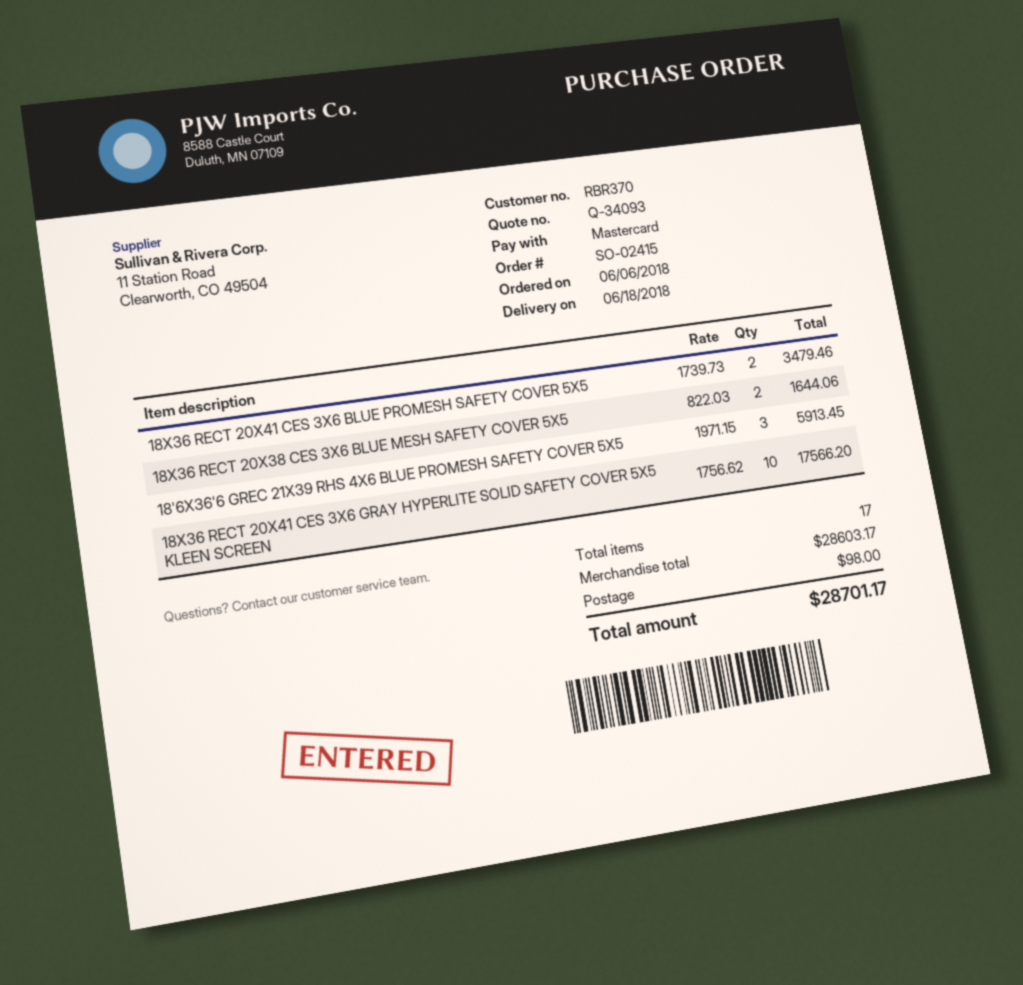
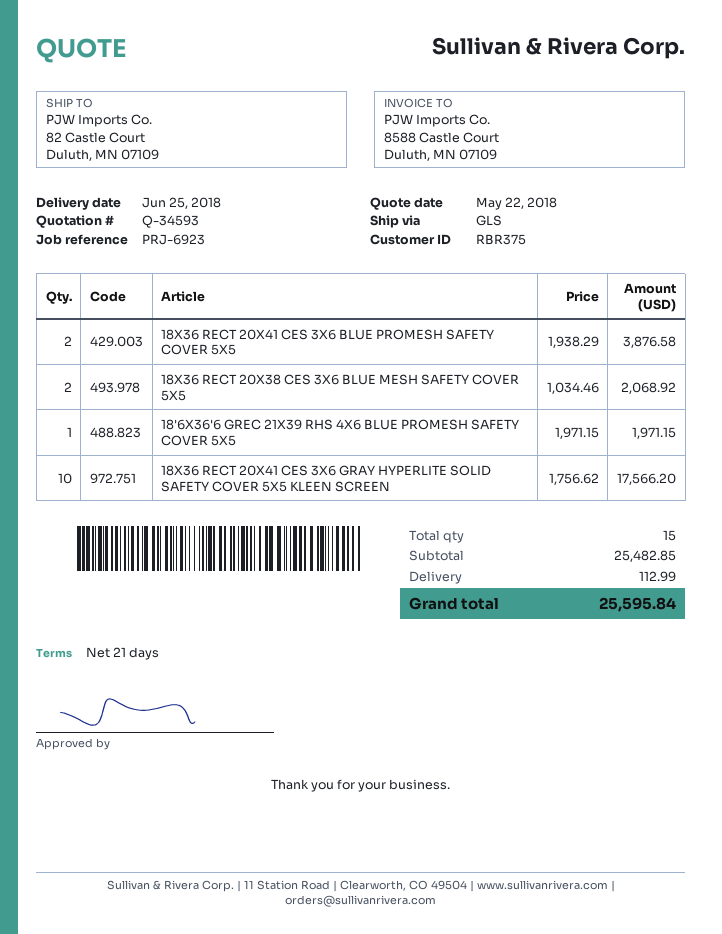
quote number: Q-34093 -> Q-34593
delivery date: 2018-06-18 -> 2018-06-25
customer number: RBR370 -> RBR375
18X36 RECT 20X41 CES 3X6 BLUE PROMESH SAFETY COVER 5X5: 2 x 1739.73 = 3479.46 -> 2 x 1938.29 = 3876.58
18X36 RECT 20X38 CES 3X6 BLUE MESH SAFETY COVER 5X5: 2 x 822.03 = 1644.06 -> 2 x 1034.46 = 2068.92
18'6X36'6 GREC 21X39 RHS 4X6 BLUE PROMESH SAFETY COVER 5X5: 3 x 1971.15 = 5913.45 -> 1 x 1971.15 = 1971.15
total quantity: 17 -> 15
subtotal: 28603.17 -> 25482.85
shipping: 98.00 -> 112.99
total: 28701.17 -> 25595.84

